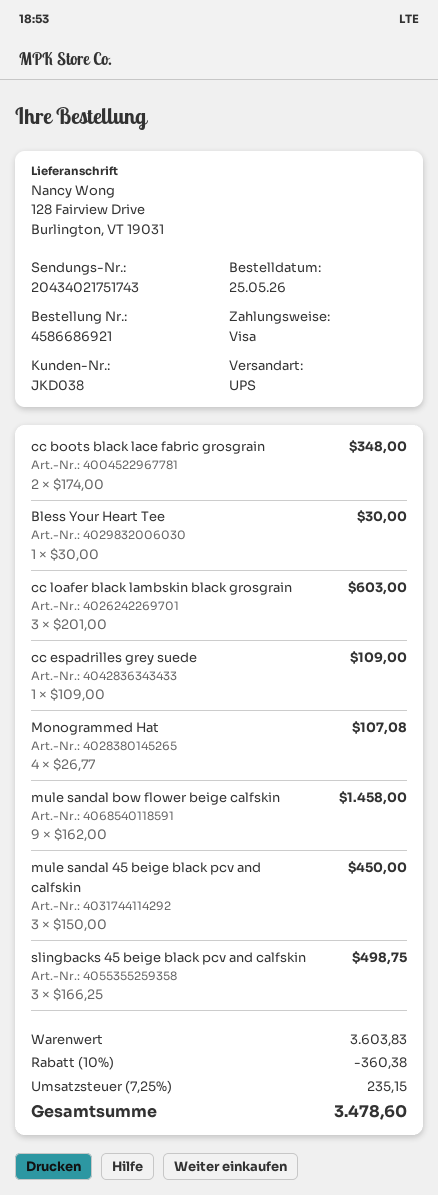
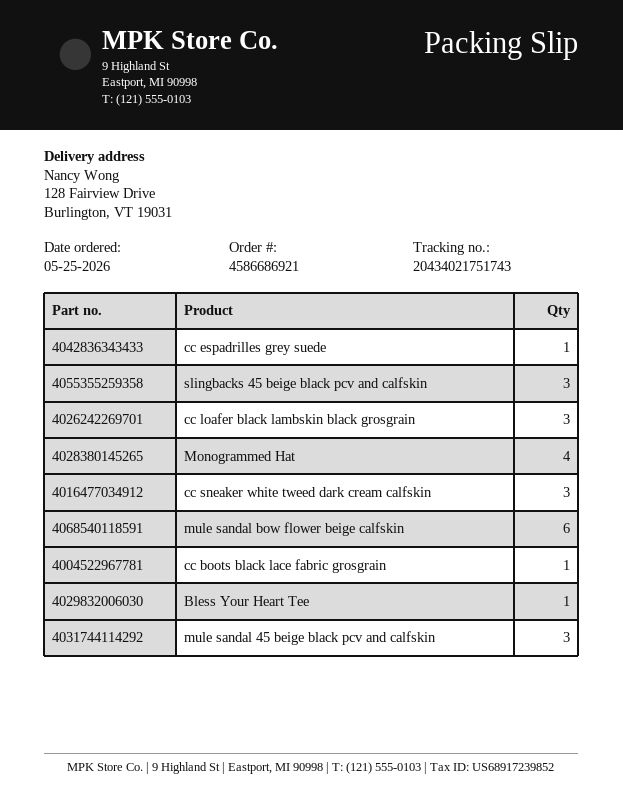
cc boots black lace fabric grosgrain: 2 -> 1
mule sandal bow flower beige calfskin: 9 -> 6
cc sneaker white tweed dark cream calfskin: none -> 3

